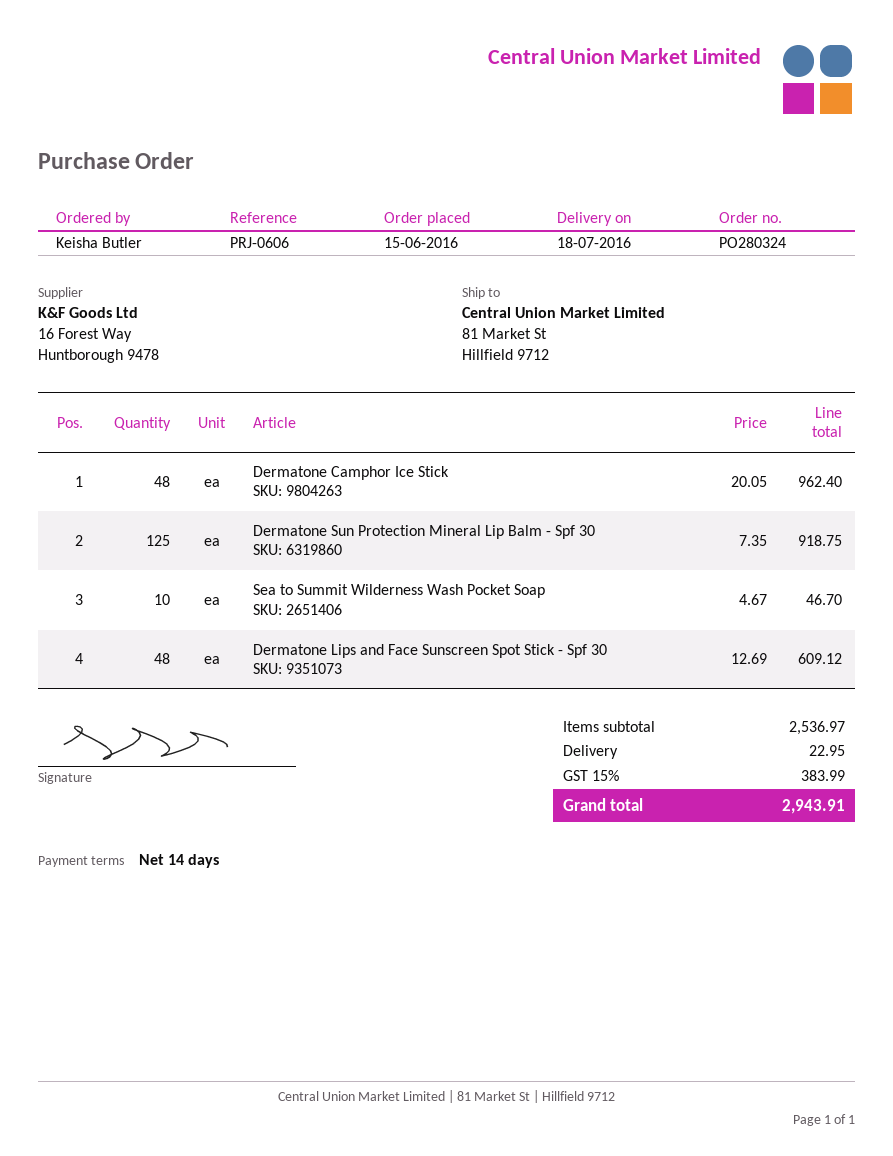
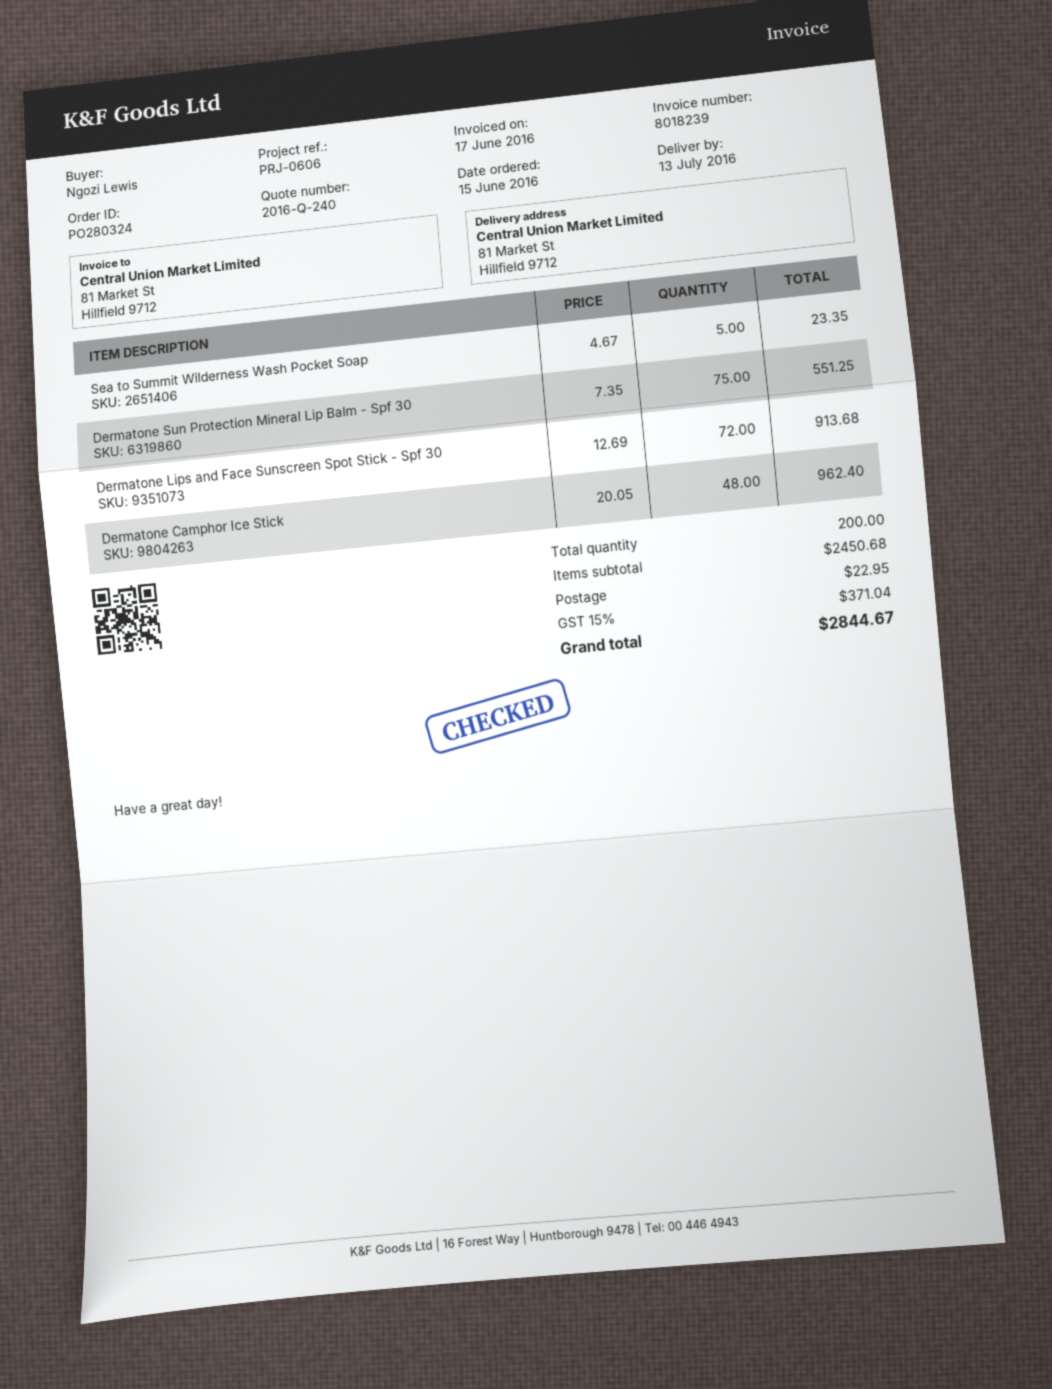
delivery date: 2016-07-18 -> 2016-07-13
ordered by: Keisha Butler -> Ngozi Lewis
Dermatone Sun Protection Mineral Lip Balm - Spf 30: 125 x 7.35 = 918.75 -> 75 x 7.35 = 551.25
Sea to Summit Wilderness Wash Pocket Soap: 10 x 4.67 = 46.70 -> 5 x 4.67 = 23.35
Dermatone Lips and Face Sunscreen Spot Stick - Spf 30: 48 x 12.69 = 609.12 -> 72 x 12.69 = 913.68
subtotal: 2536.97 -> 2450.68
tax: 15% = 383.99 -> 15% = 371.04
total: 2943.91 -> 2844.67

